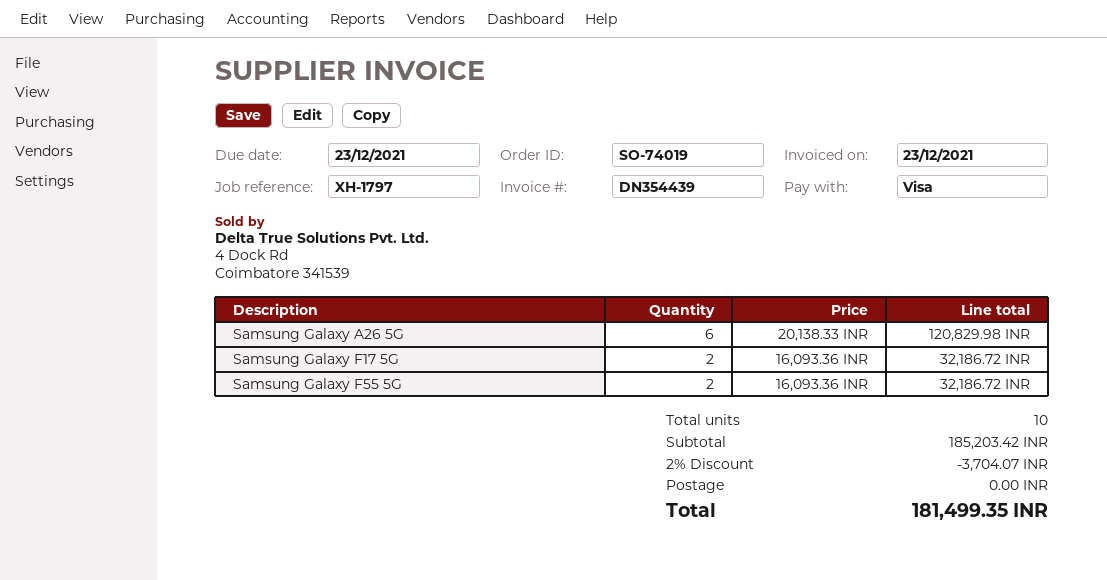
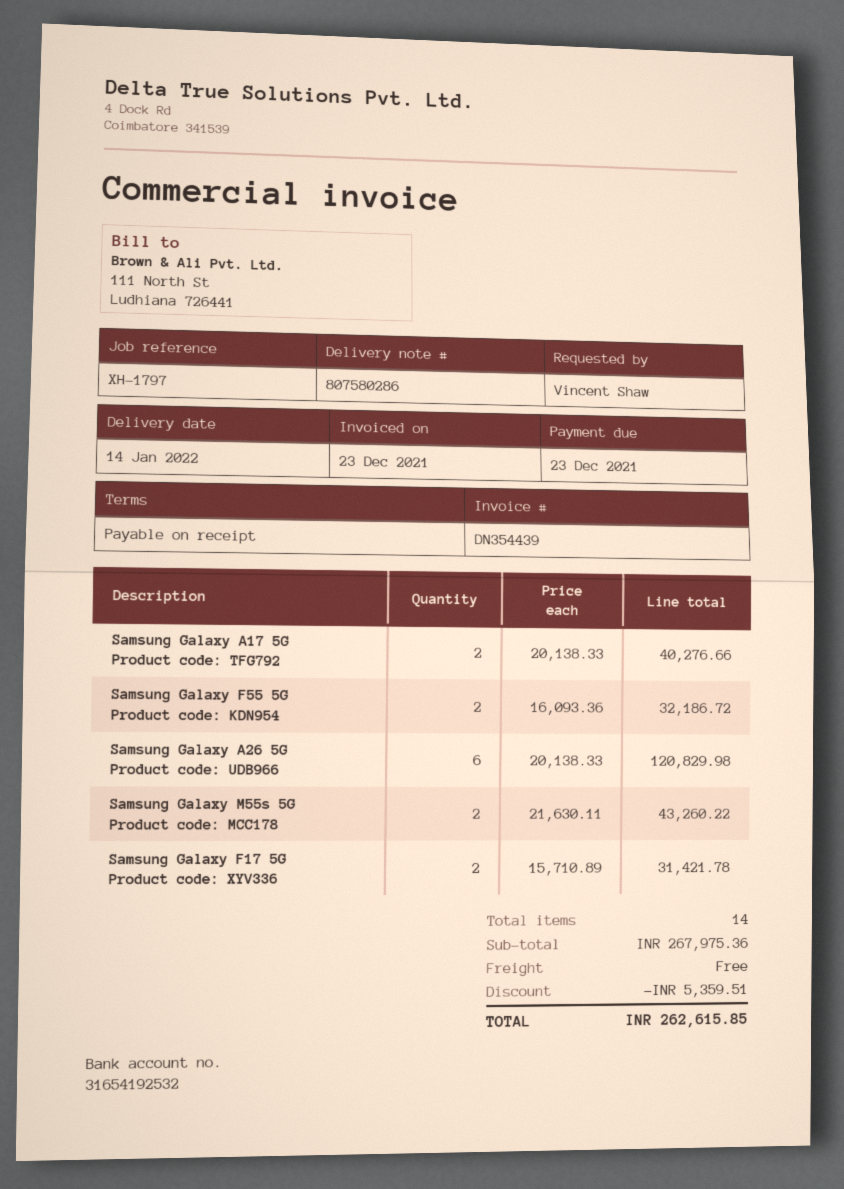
Samsung Galaxy F17 5G: 2 x 16093.36 = 32186.72 -> 2 x 15710.89 = 31421.78
Samsung Galaxy A17 5G: none -> 2 x 20138.33 = 40276.66
Samsung Galaxy M55s 5G: none -> 2 x 21630.11 = 43260.22
total quantity: 10 -> 14
subtotal: 185203.42 -> 267975.36
discount: 3704.07 -> 5359.51
total: 181499.35 -> 262615.85

